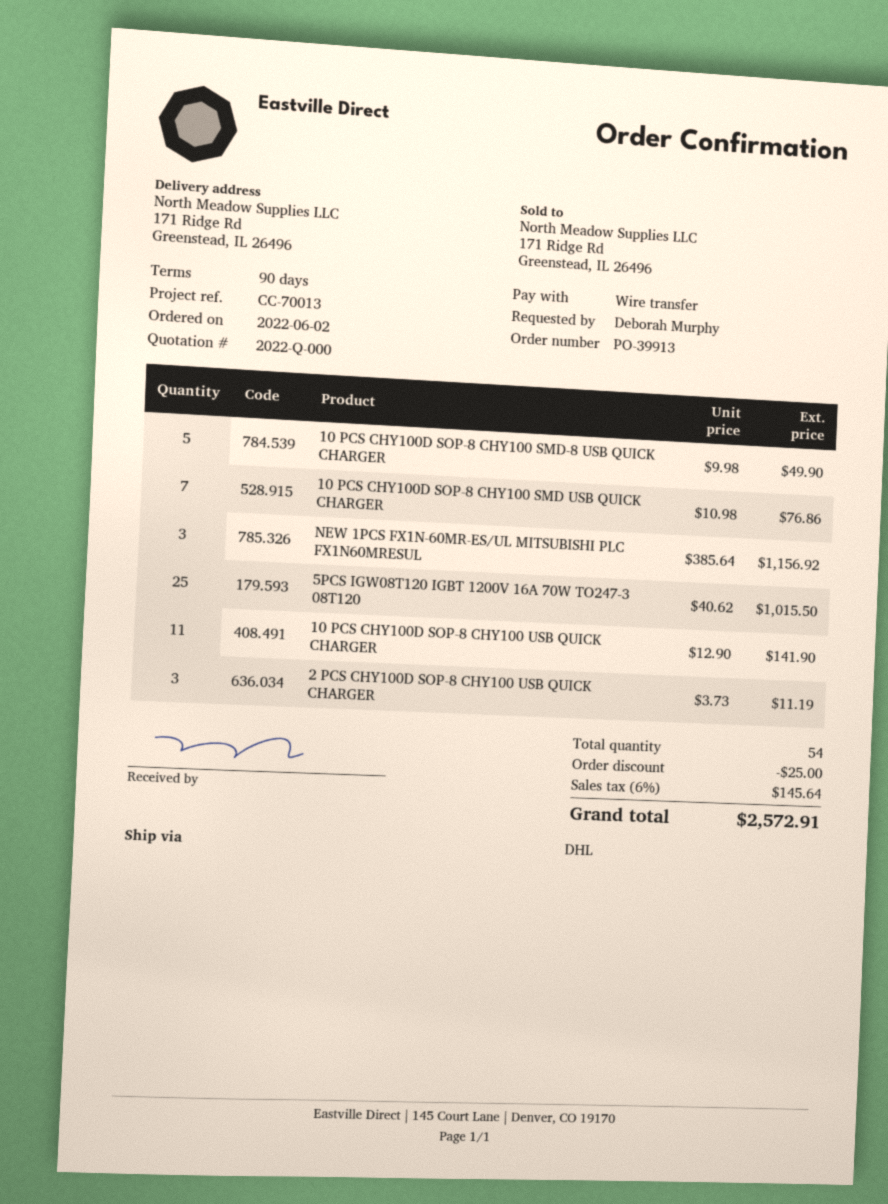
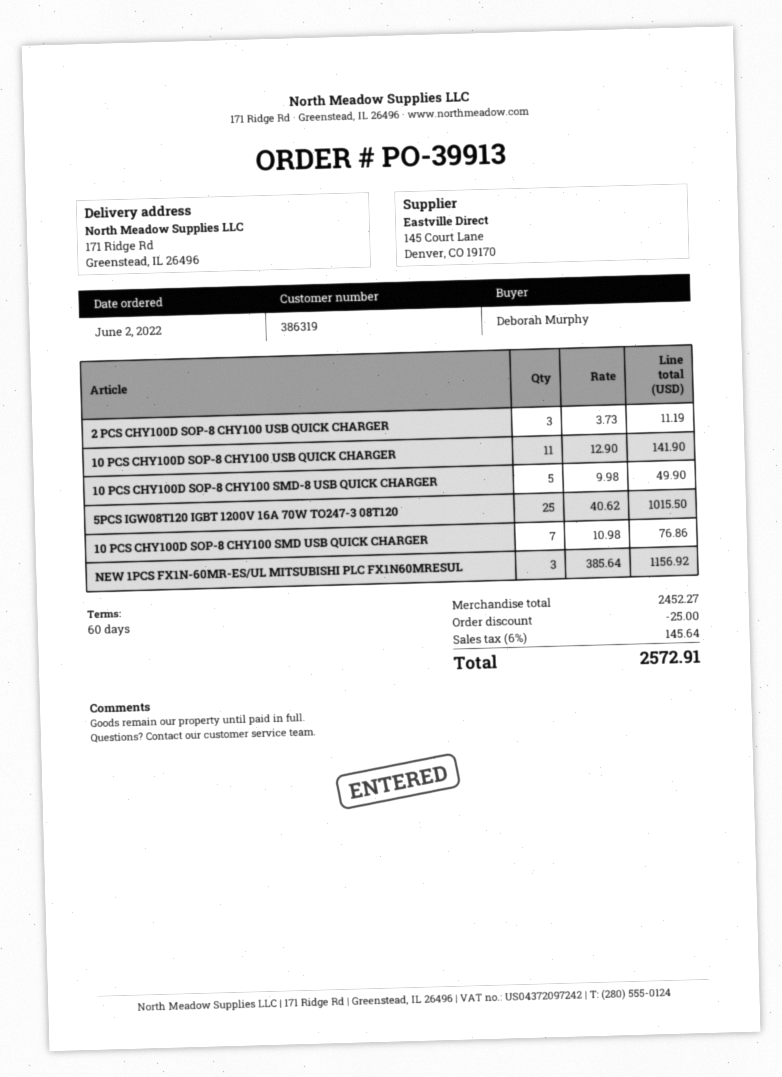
payment terms: 90 days -> 60 days

